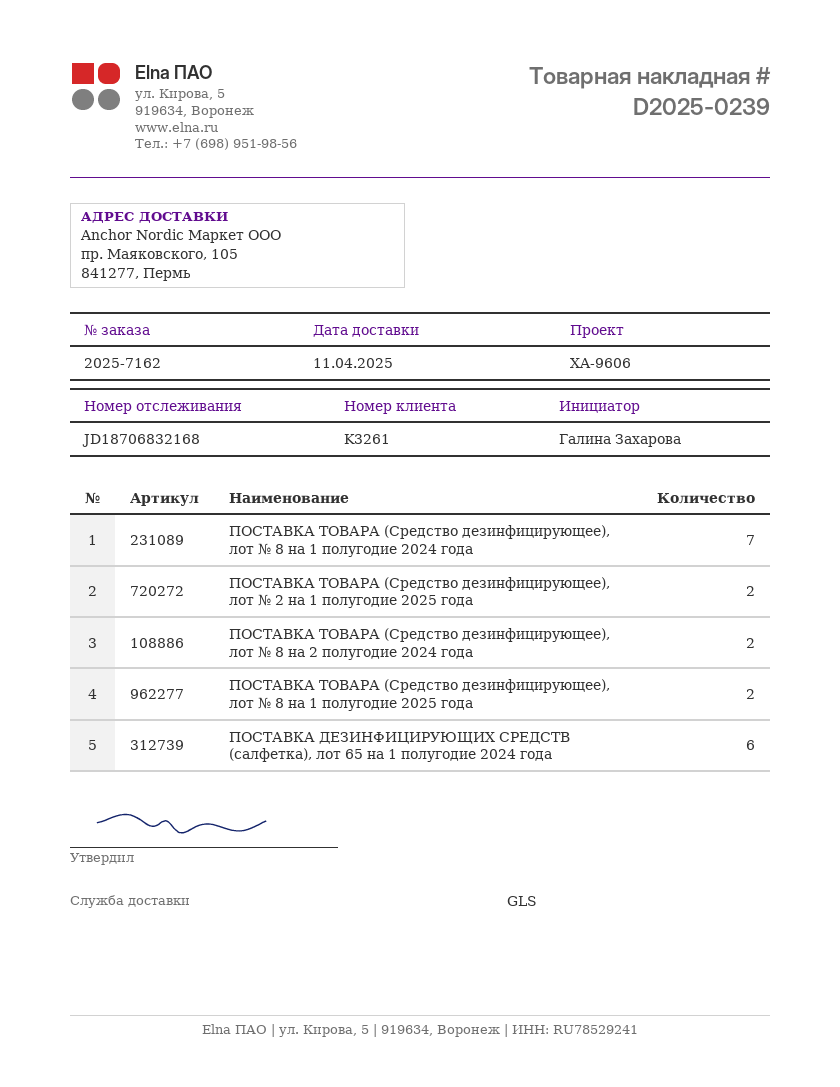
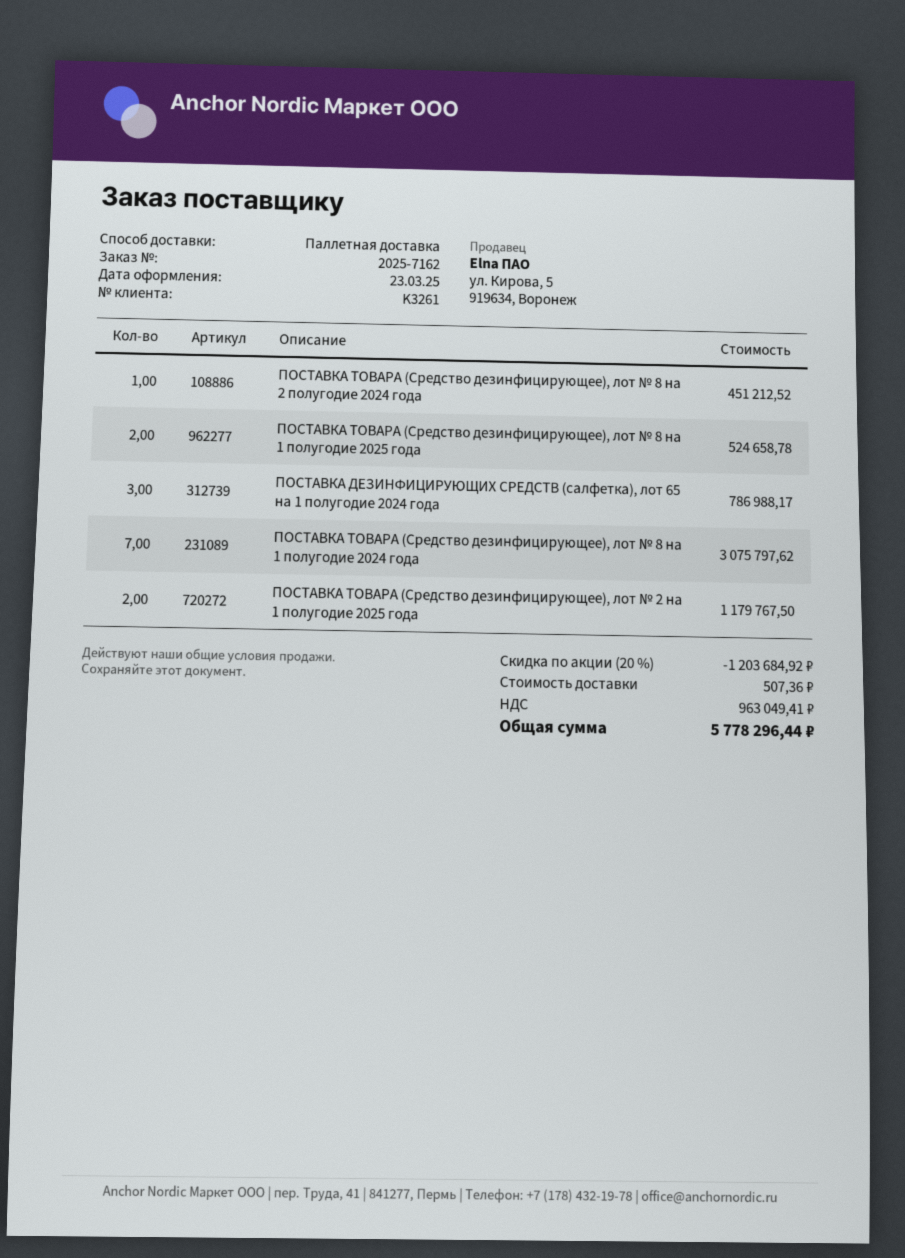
shipping method: GLS -> pallet freight
ПОСТАВКА ТОВАРА (Средство дезинфицирующее), лот № 8 на 2 полугодие 2024 года: 2 -> 1
ПОСТАВКА ДЕЗИНФИЦИРУЮЩИХ СРЕДСТВ (салфетка), лот 65 на 1 полугодие 2024 года: 6 -> 3

